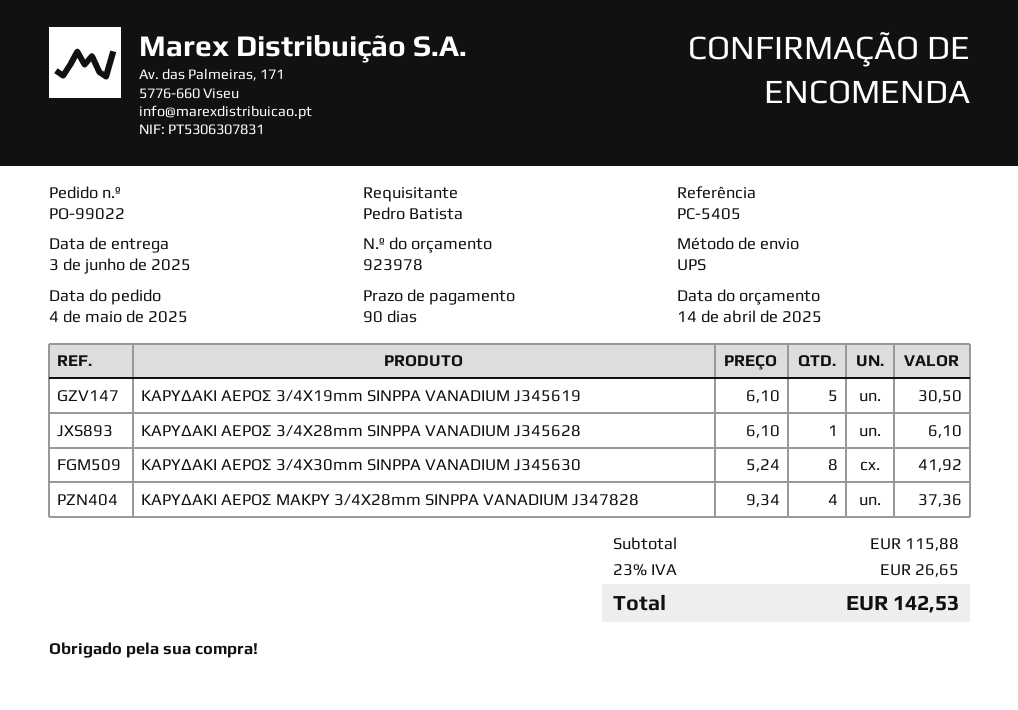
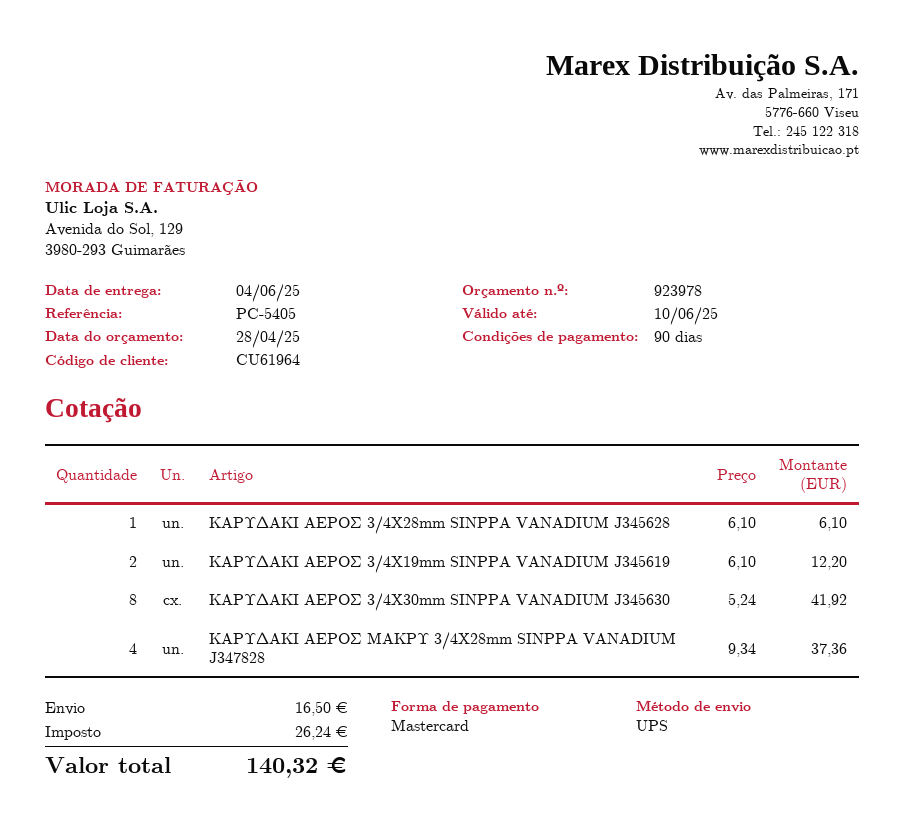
quote date: 2025-04-14 -> 2025-04-28
delivery date: 2025-06-03 -> 2025-06-04
ΚΑΡΥΔΑΚΙ ΑΕΡΟΣ 3/4Χ19mm SINPPA VANADIUM J345619: 5 x 6.10 = 30.50 -> 2 x 6.10 = 12.20
shipping: none -> 16.50
tax: 26.65 -> 26.24
total: 142.53 -> 140.32

